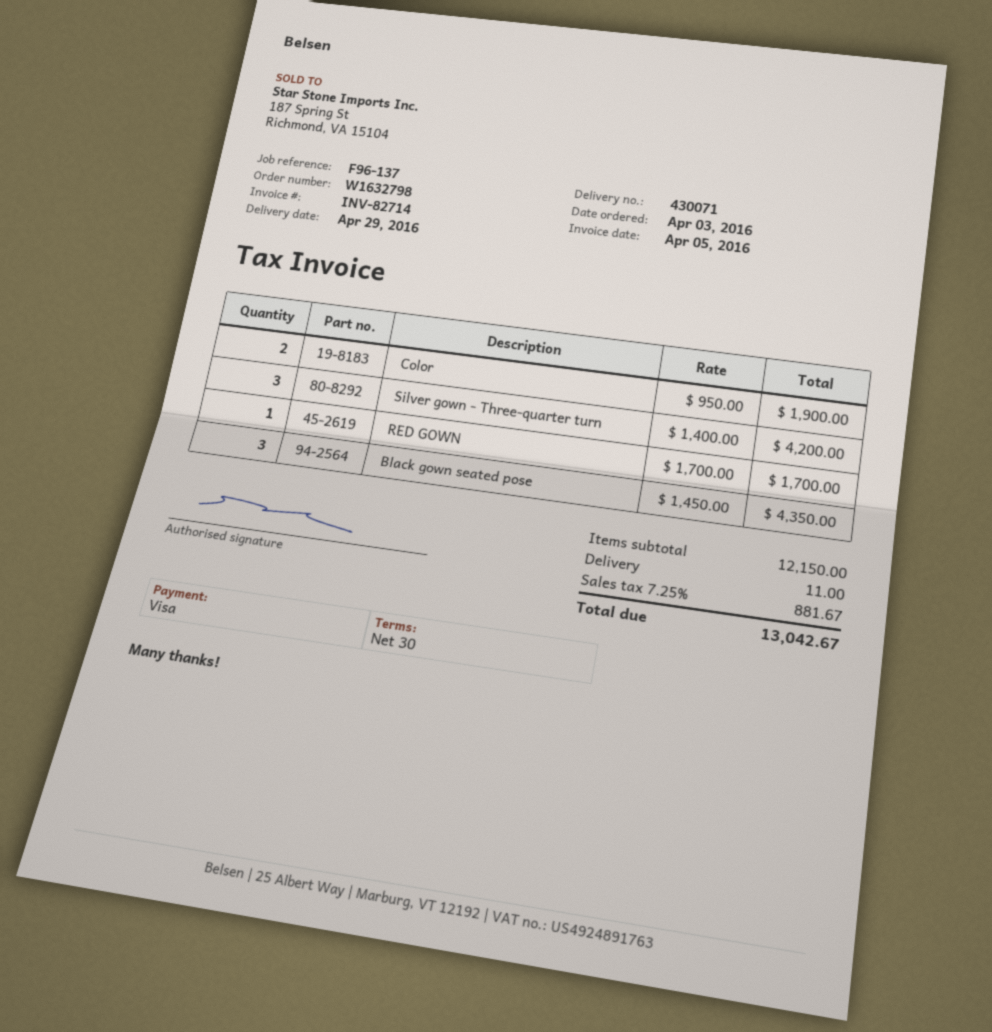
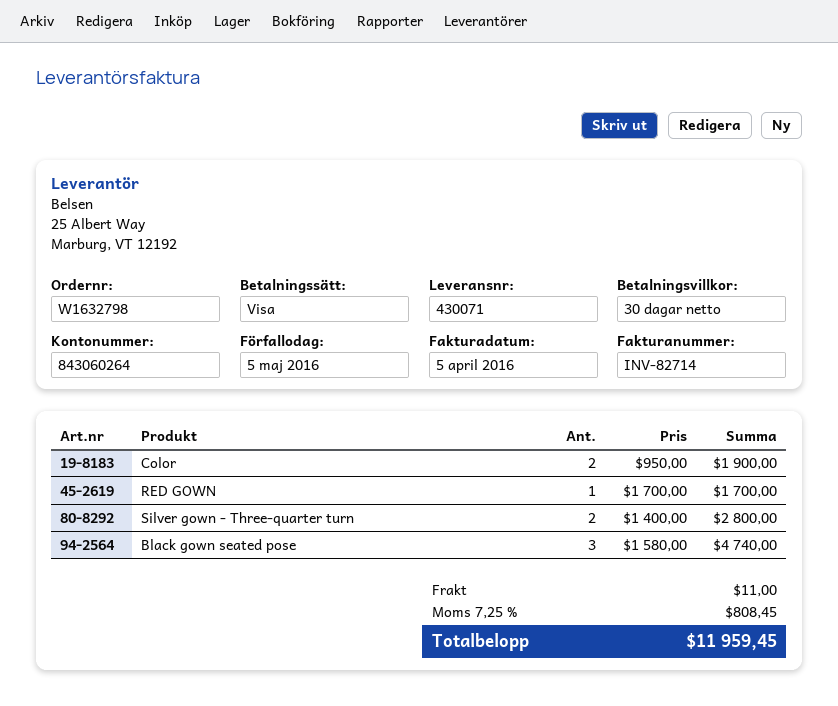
Silver gown - Three-quarter turn: 3 x 1400.00 = 4200.00 -> 2 x 1400.00 = 2800.00
Black gown seated pose: 3 x 1450.00 = 4350.00 -> 3 x 1580.00 = 4740.00
tax: 7.25% = 881.67 -> 7.25% = 808.45
total: 13042.67 -> 11959.45

